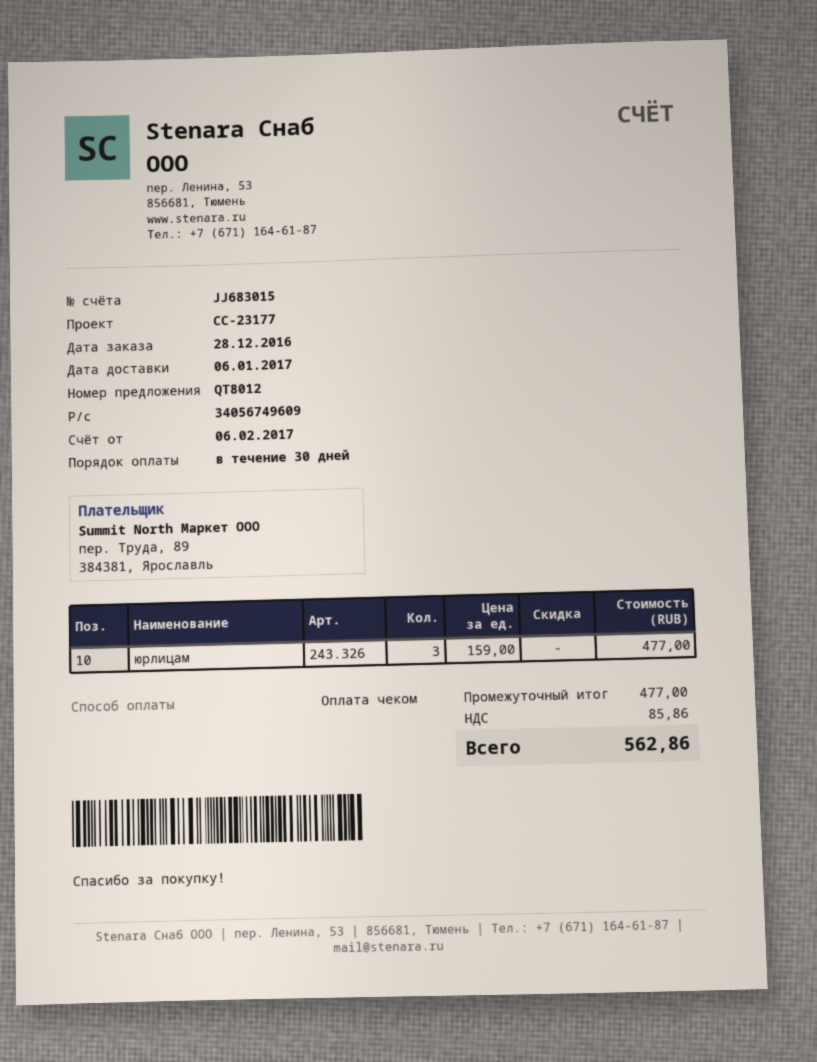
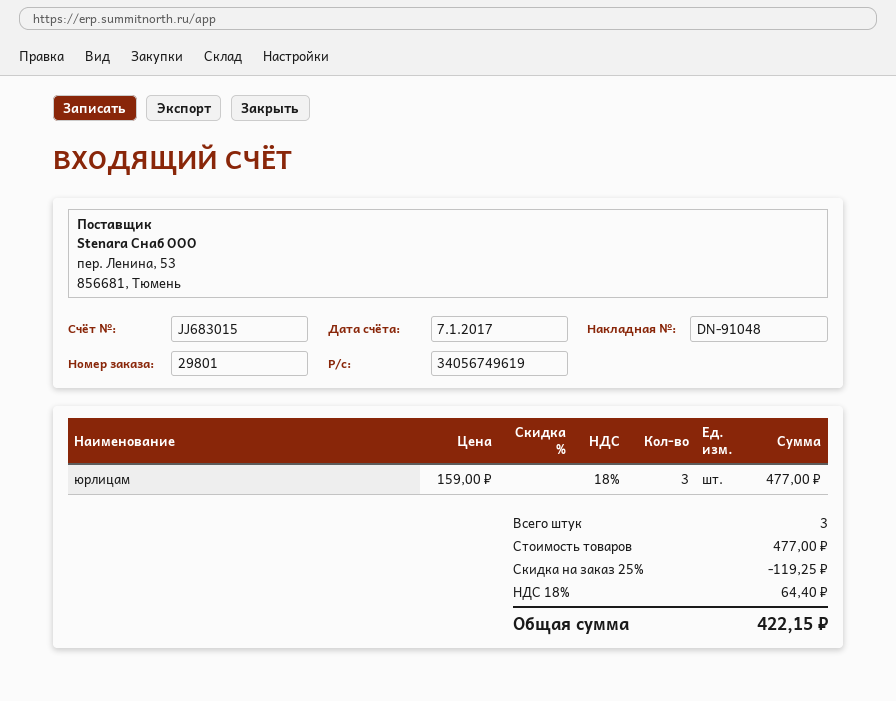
invoice date: 2017-02-06 -> 2017-01-07
bank account: 34056749609 -> 34056749619
discount: none -> 25% = 119.25
tax: 85.86 -> 64.40
total: 562.86 -> 422.15

